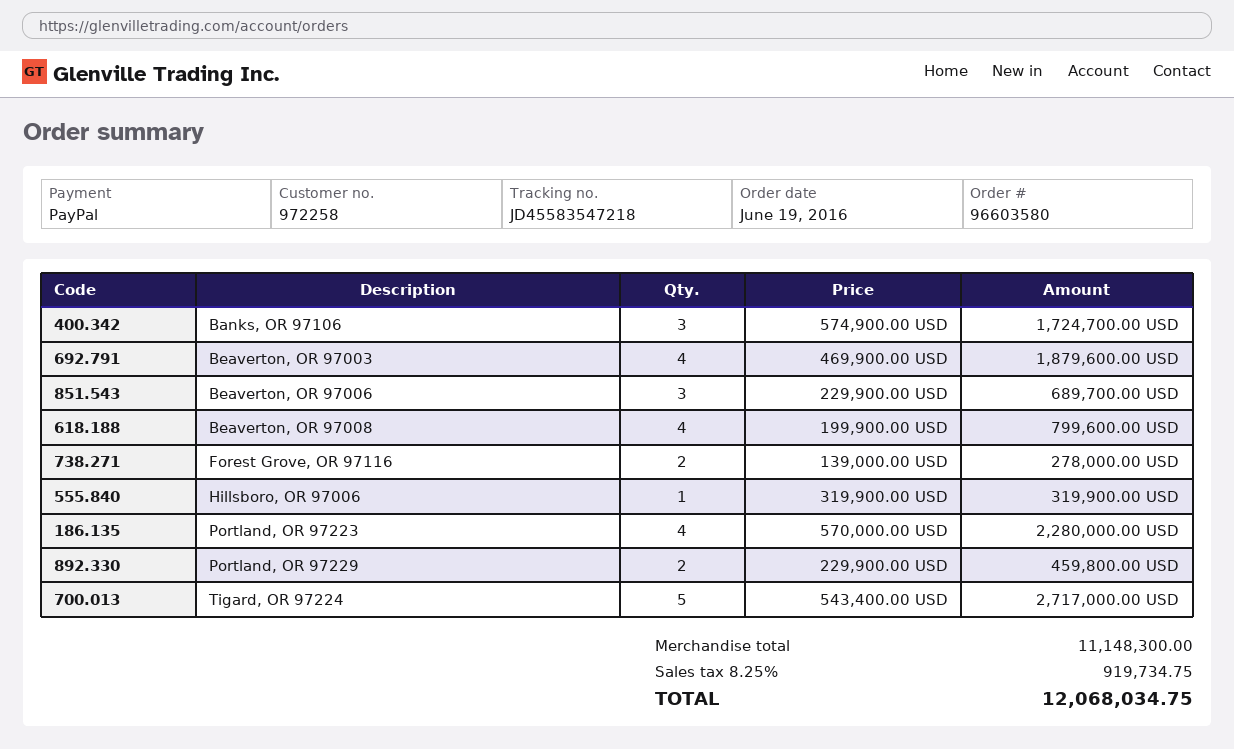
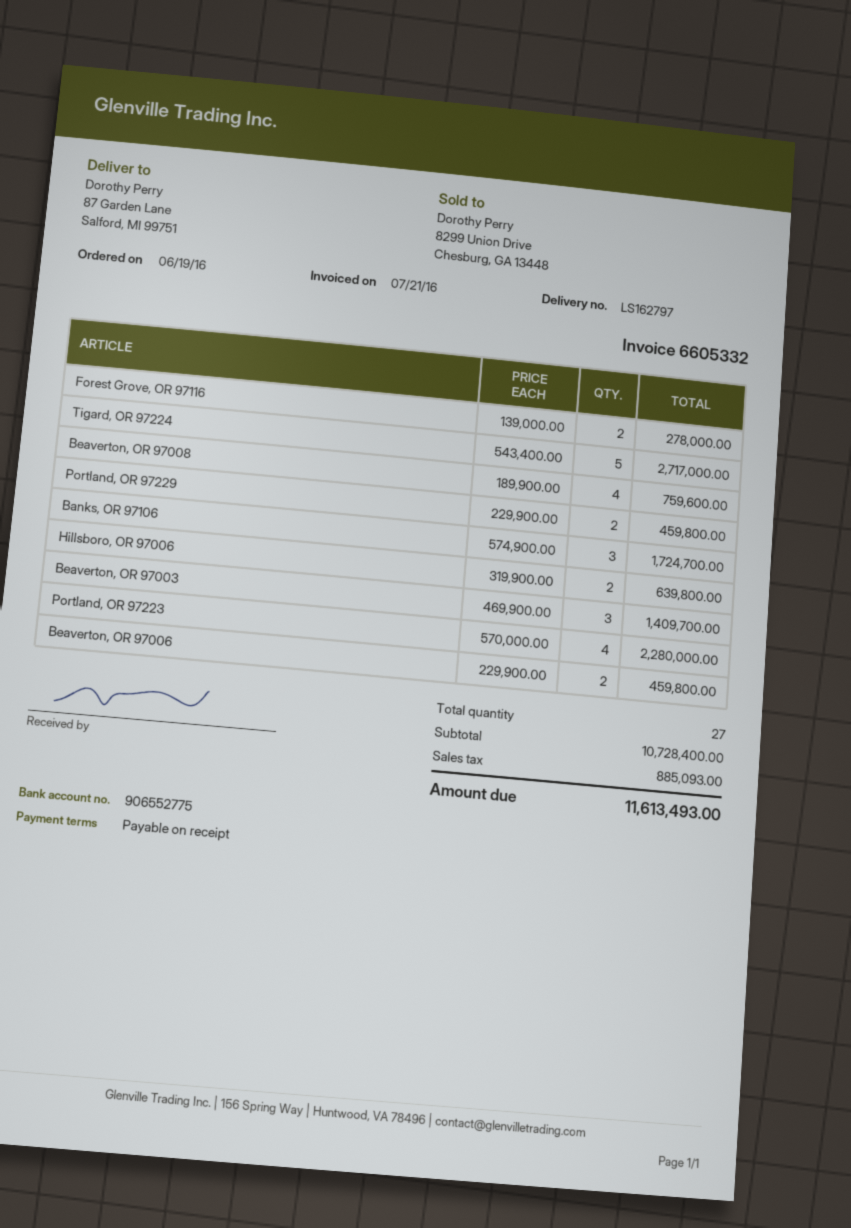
Beaverton, OR 97003: 4 x 469900.00 = 1879600.00 -> 3 x 469900.00 = 1409700.00
Beaverton, OR 97006: 3 x 229900.00 = 689700.00 -> 2 x 229900.00 = 459800.00
Beaverton, OR 97008: 4 x 199900.00 = 799600.00 -> 4 x 189900.00 = 759600.00
Hillsboro, OR 97006: 1 x 319900.00 = 319900.00 -> 2 x 319900.00 = 639800.00
subtotal: 11148300.00 -> 10728400.00
tax: 919734.75 -> 885093.00
total: 12068034.75 -> 11613493.00

